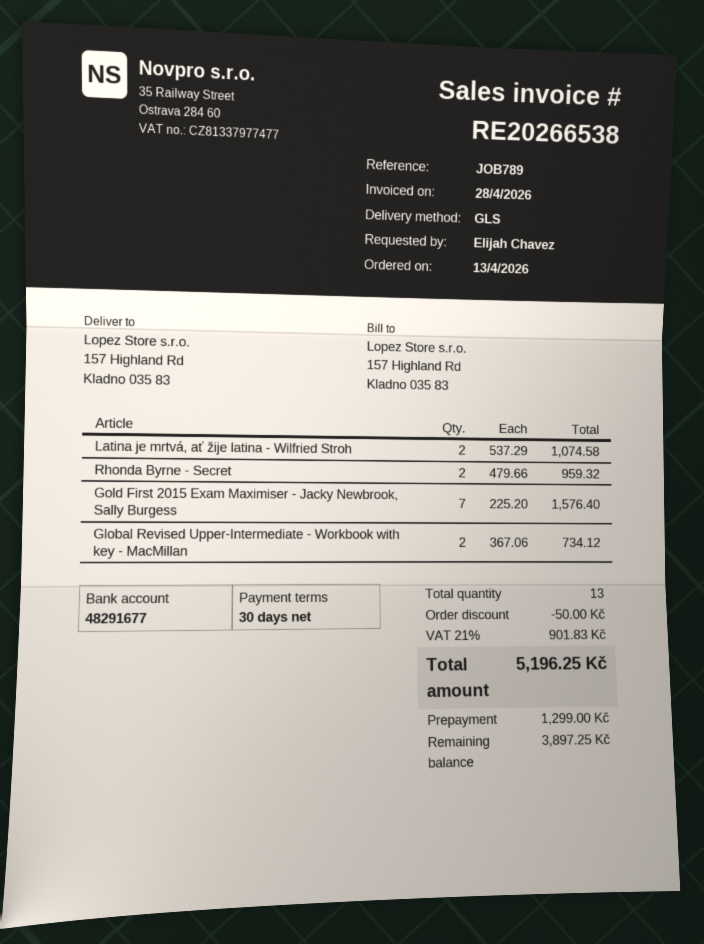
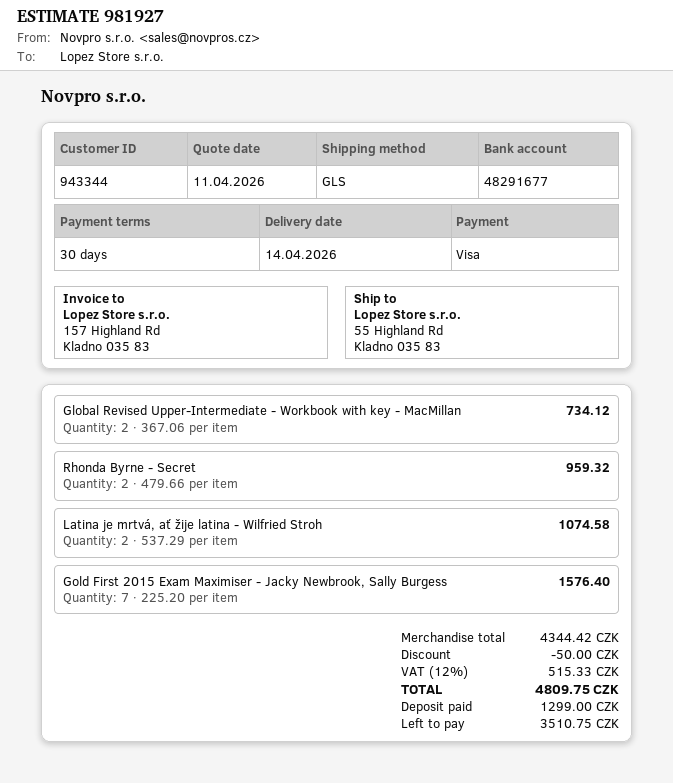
ship to: 157 Highland Rd, Kladno 035 83 -> 55 Highland Rd, Kladno 035 83
tax: 21% = 901.83 -> 12% = 515.33
total: 5196.25 -> 4809.75
balance: 3897.25 -> 3510.75

